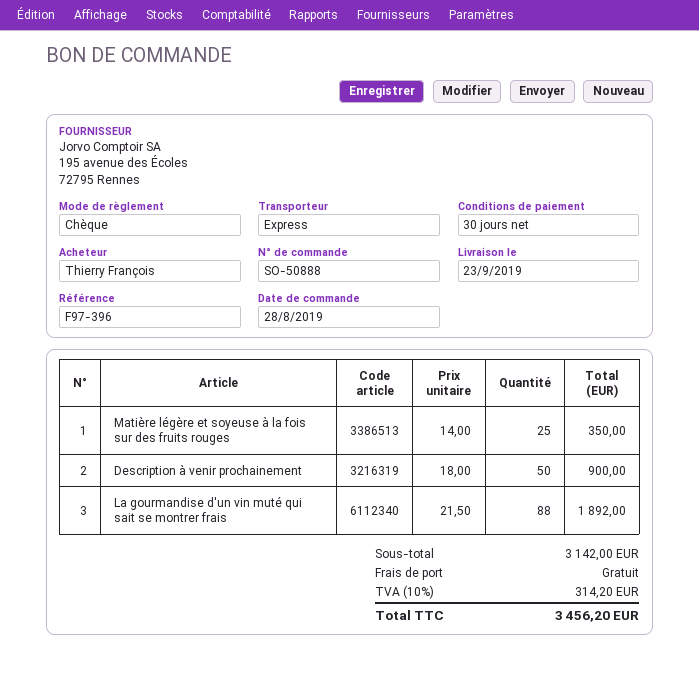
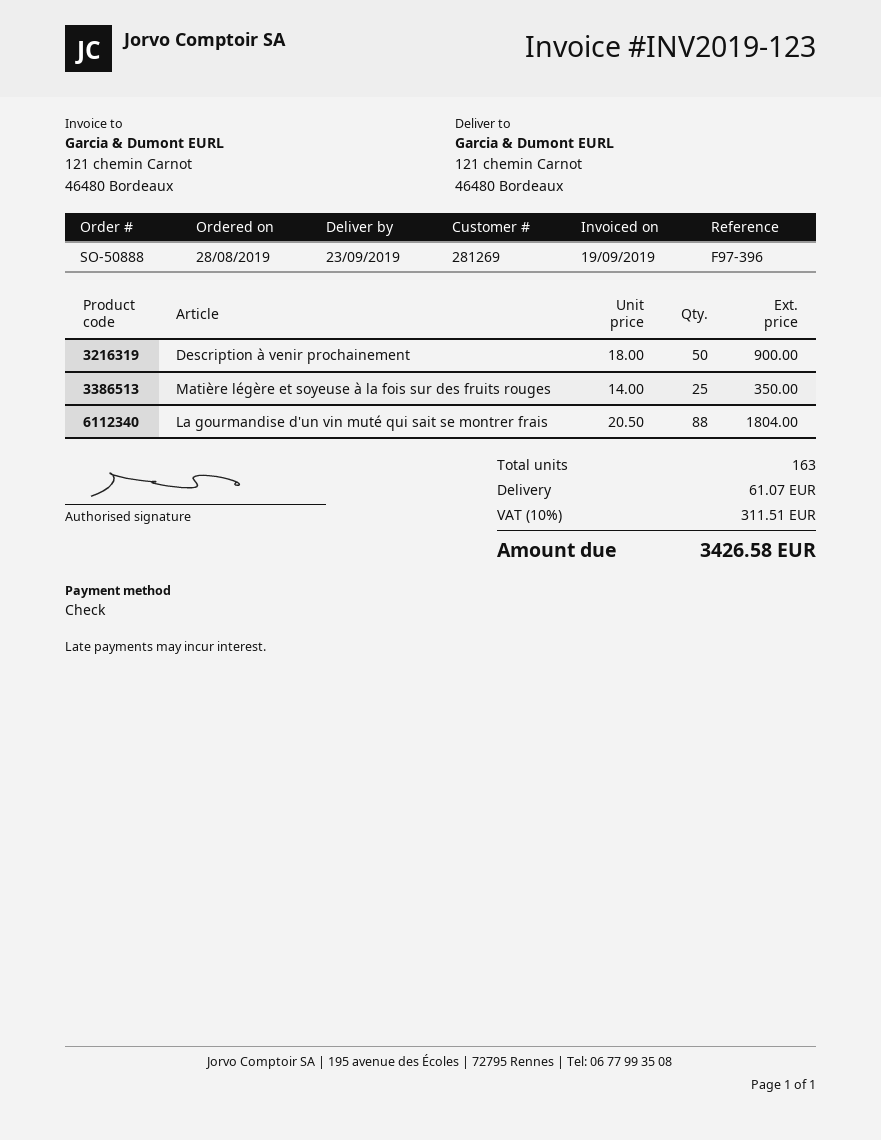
La gourmandise d'un vin muté qui sait se montrer frais: 88 x 21.50 = 1892.00 -> 88 x 20.50 = 1804.00
shipping: 0.00 -> 61.07
tax: 10% = 314.20 -> 10% = 311.51
total: 3456.20 -> 3426.58

